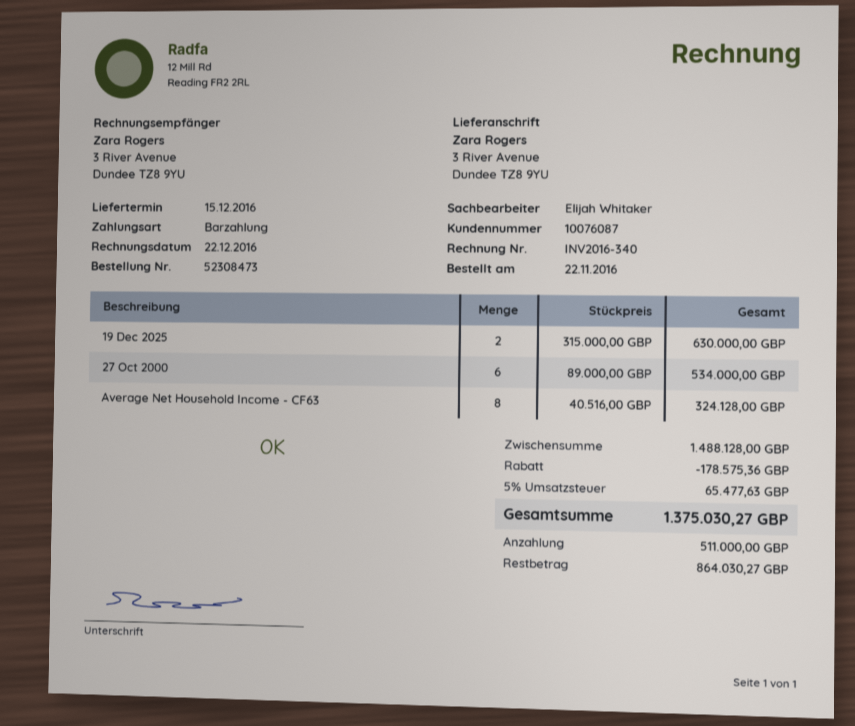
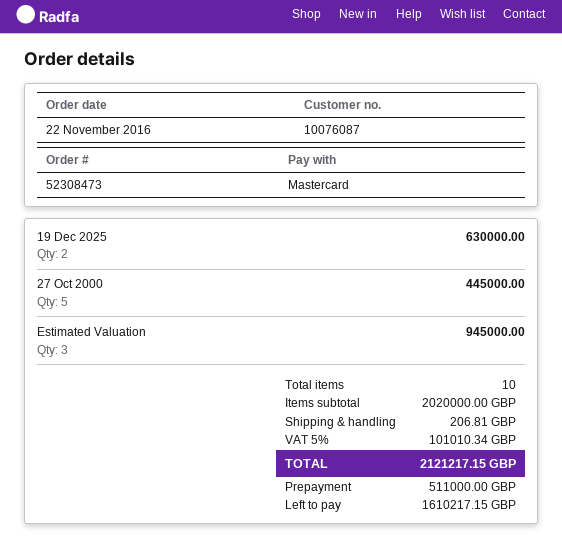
payment method: cash -> Mastercard
27 Oct 2000: 6 for 534000.00 -> 5 for 445000.00
Average Net Household Income - CF63: 8 for 324128.00 -> none
Estimated Valuation: none -> 3 for 945000.00
subtotal: 1488128.00 -> 2020000.00
discount: 178575.36 -> none
shipping: none -> 206.81
tax: 5% = 65477.63 -> 5% = 101010.34
total: 1375030.27 -> 2121217.15
balance: 864030.27 -> 1610217.15

